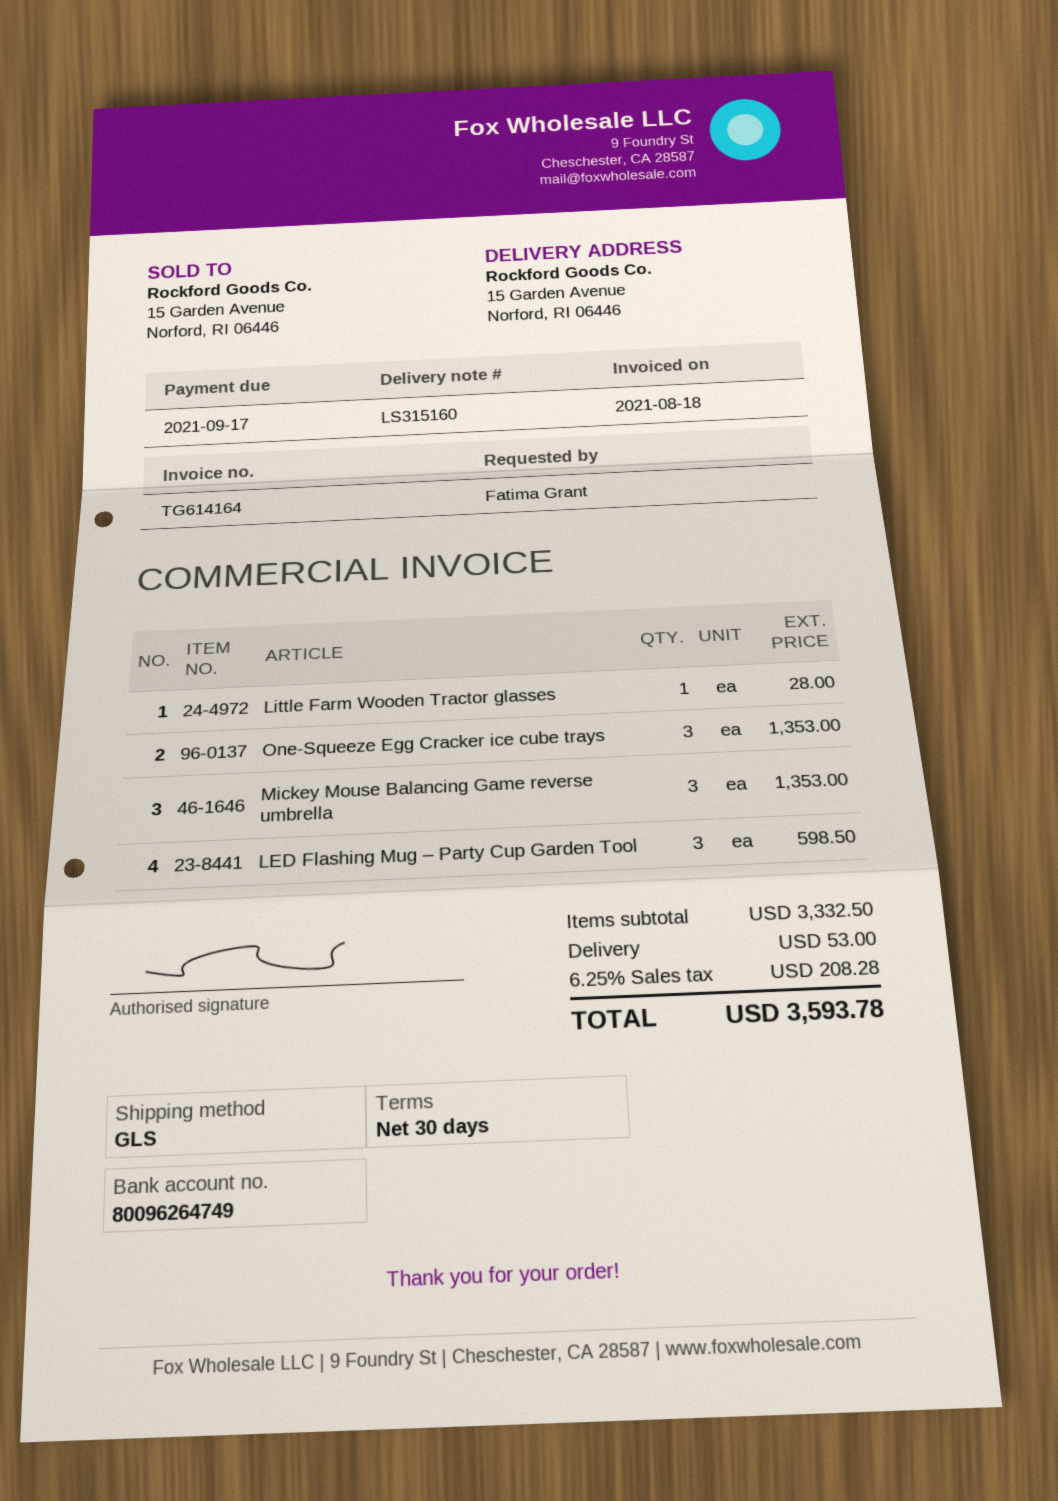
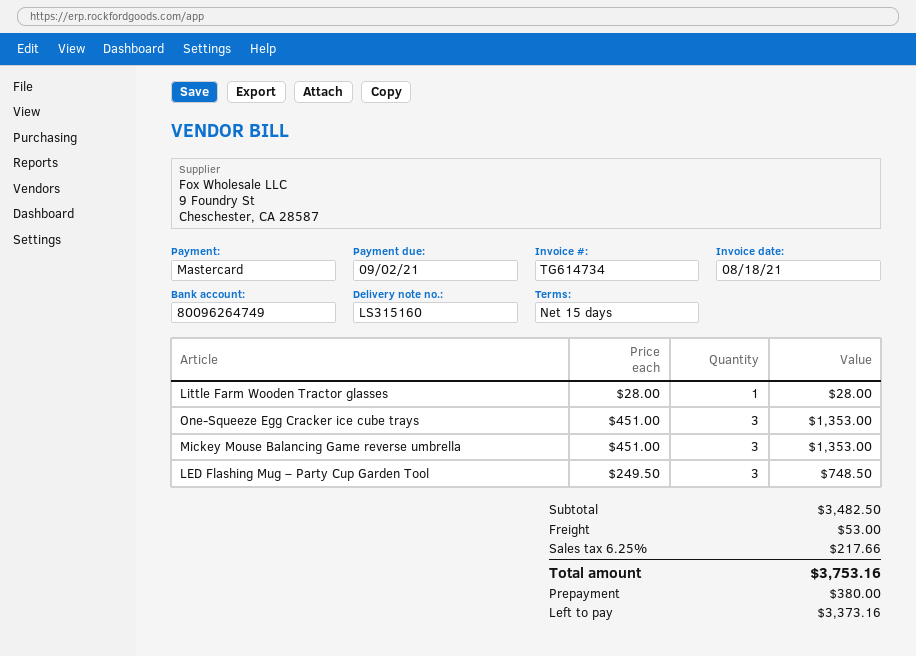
invoice number: TG614164 -> TG614734
payment terms: 30 days -> 15 days
due date: 2021-09-17 -> 2021-09-02
LED Flashing Mug – Party Cup Garden Tool: 3 for 598.50 -> 3 for 748.50
subtotal: 3332.50 -> 3482.50
tax: 6.25% = 208.28 -> 6.25% = 217.66
total: 3593.78 -> 3753.16

